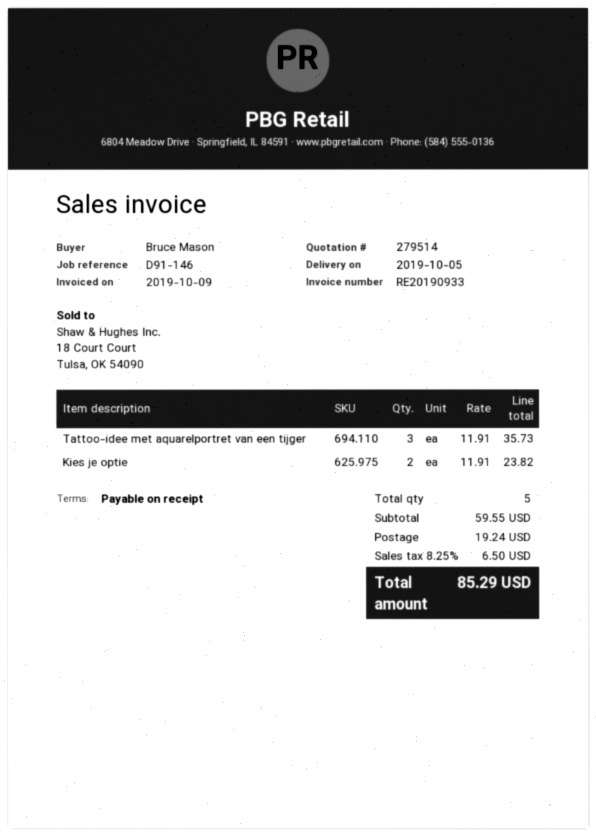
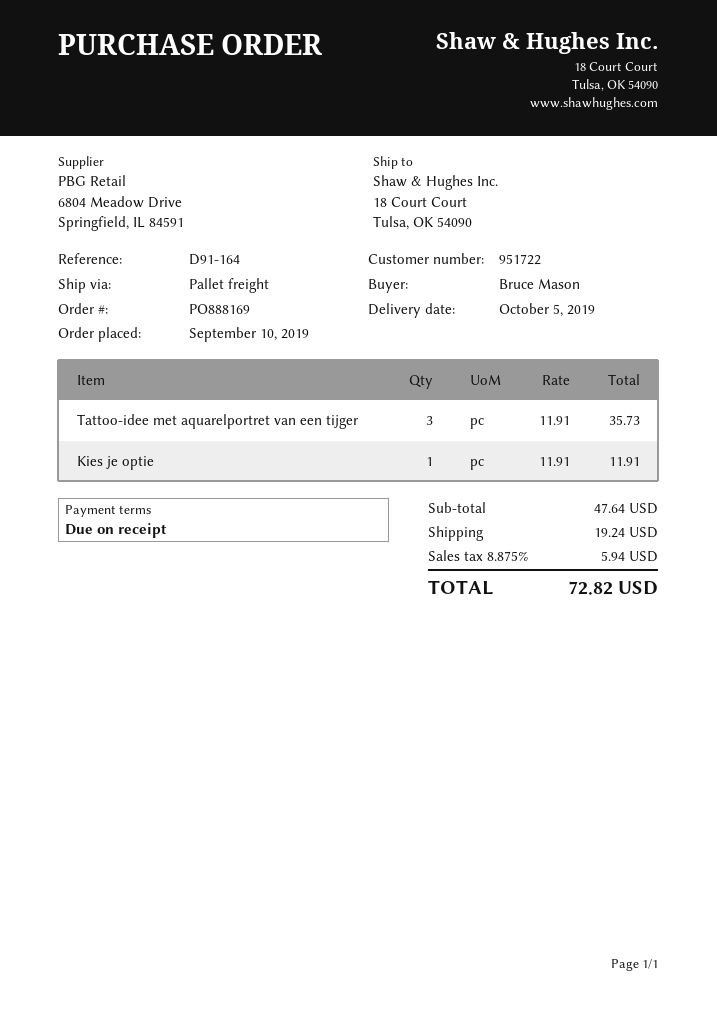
reference: D91-146 -> D91-164
Kies je optie: 2 x 11.91 = 23.82 -> 1 x 11.91 = 11.91
subtotal: 59.55 -> 47.64
tax: 8.25% = 6.50 -> 8.875% = 5.94
total: 85.29 -> 72.82

